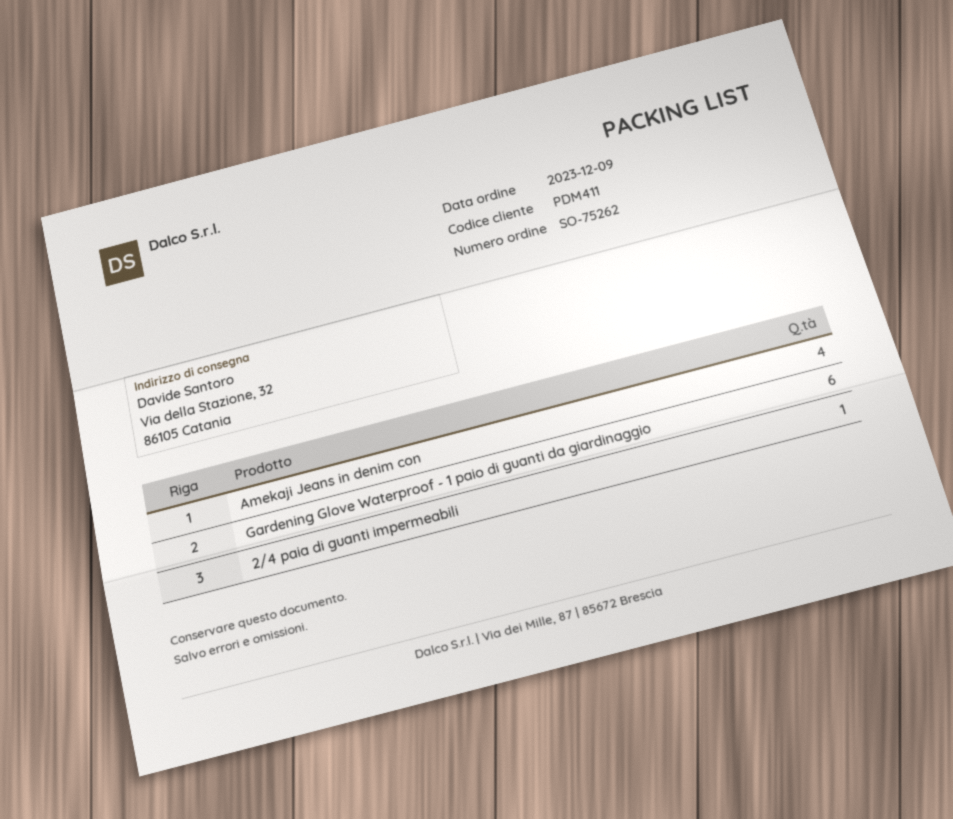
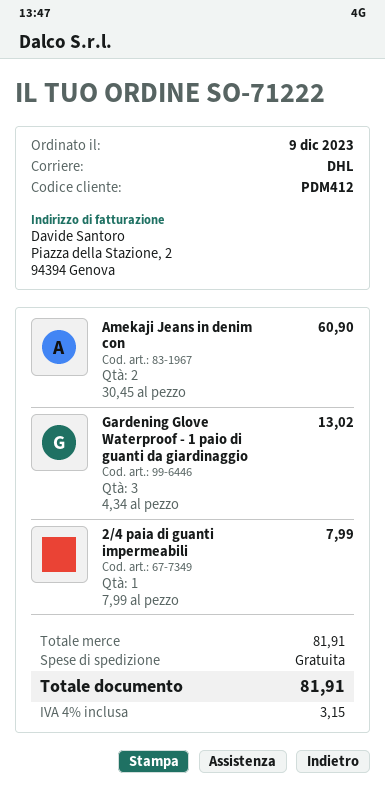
order number: SO-75262 -> SO-71222
customer number: PDM411 -> PDM412
Amekaji Jeans in denim con: 4 -> 2
Gardening Glove Waterproof - 1 paio di guanti da giardinaggio: 6 -> 3

